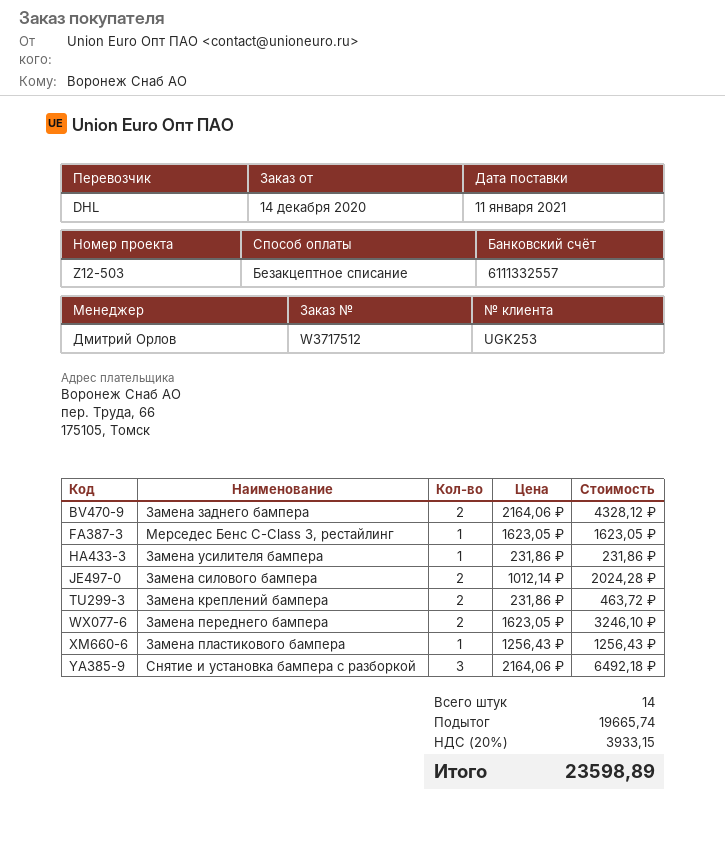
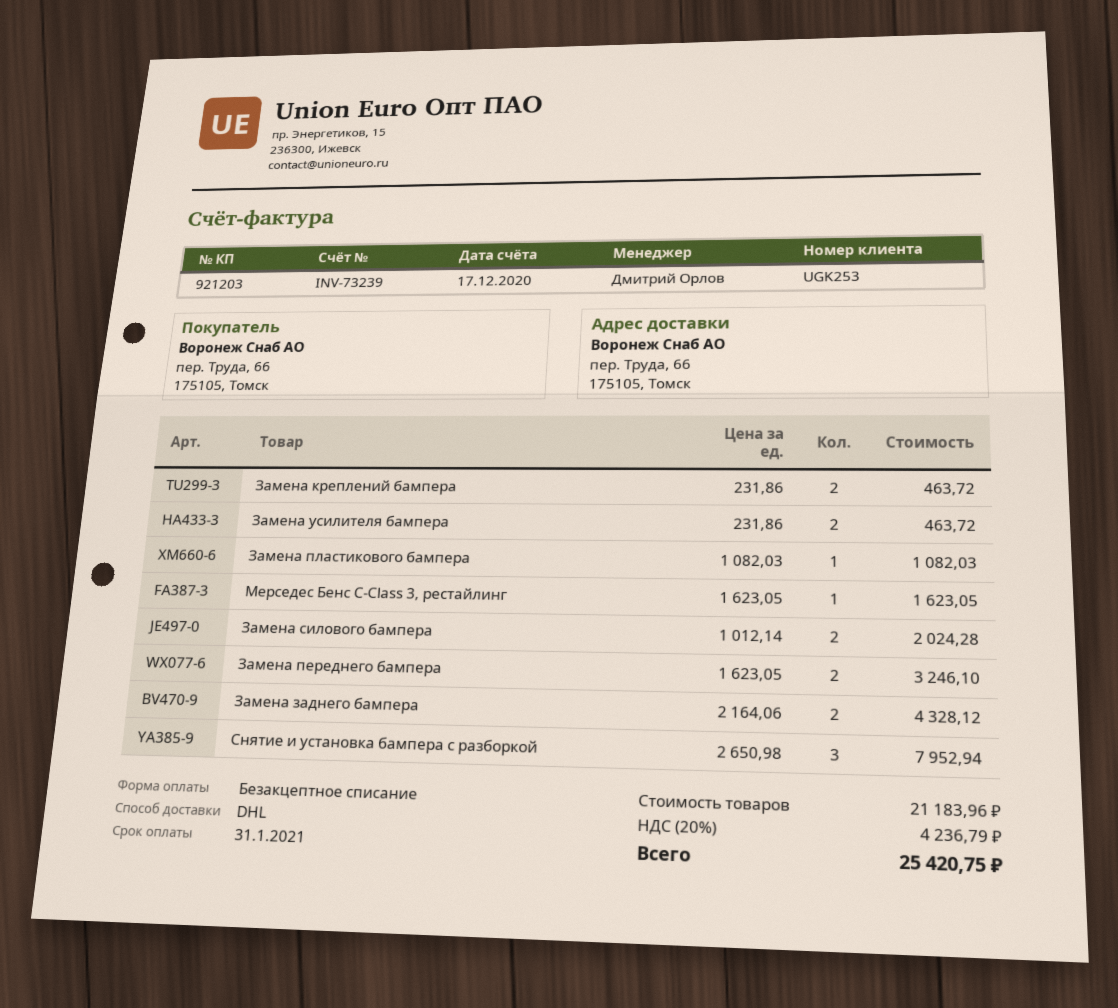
Замена усилителя бампера: 1 x 231.86 = 231.86 -> 2 x 231.86 = 463.72
Замена пластикового бампера: 1 x 1256.43 = 1256.43 -> 1 x 1082.03 = 1082.03
Снятие и установка бампера с разборкой: 3 x 2164.06 = 6492.18 -> 3 x 2650.98 = 7952.94
subtotal: 19665.74 -> 21183.96
tax: 20% = 3933.15 -> 20% = 4236.79
total: 23598.89 -> 25420.75

